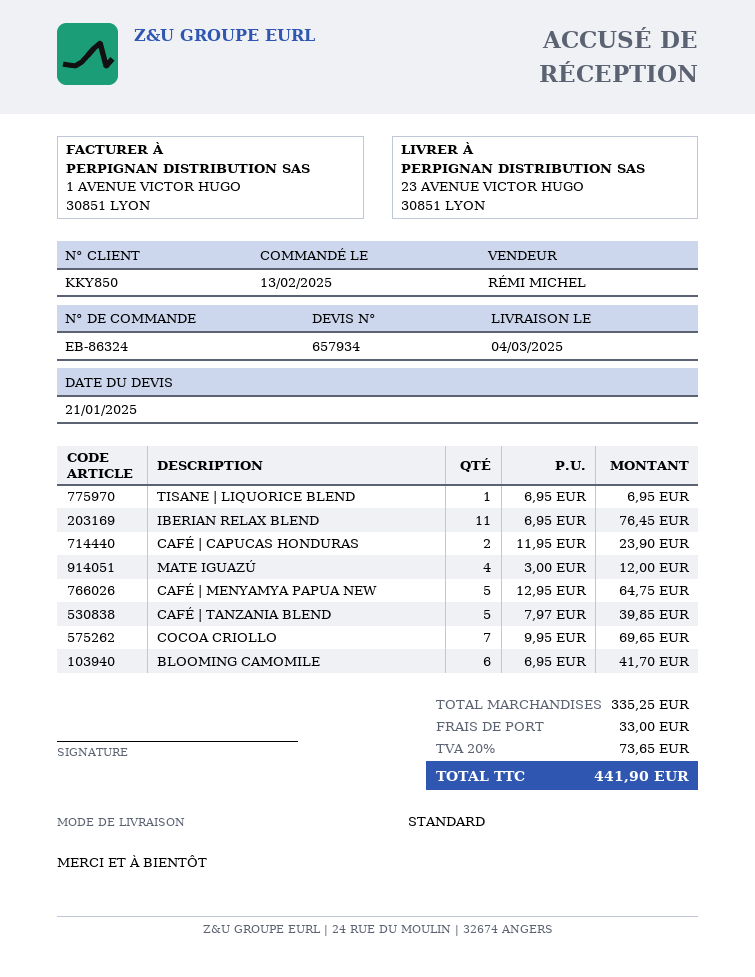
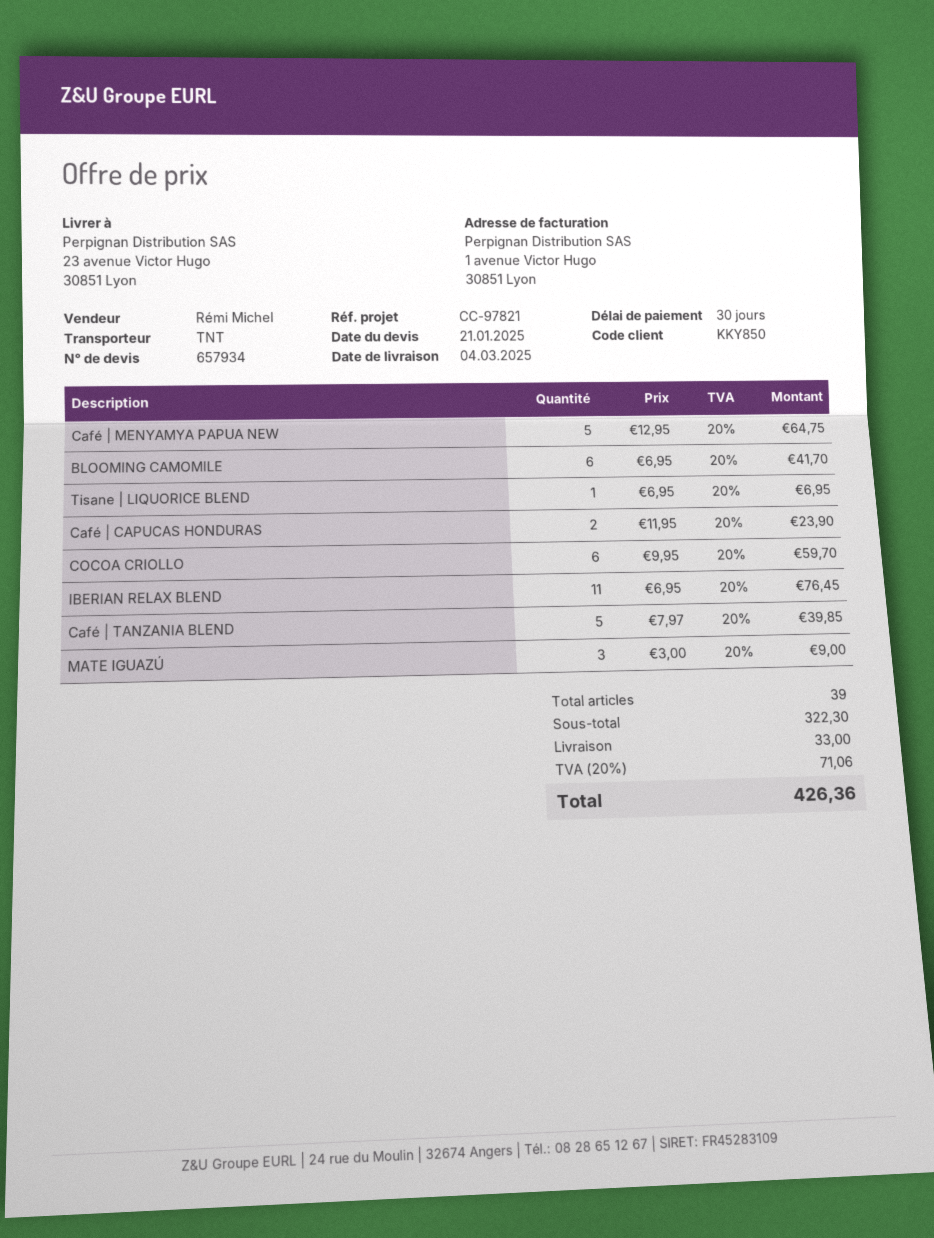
shipping method: standard -> TNT
MATE IGUAZÚ: 4 x 3.00 = 12.00 -> 3 x 3.00 = 9.00
COCOA CRIOLLO: 7 x 9.95 = 69.65 -> 6 x 9.95 = 59.70
subtotal: 335.25 -> 322.30
tax: 20% = 73.65 -> 20% = 71.06
total: 441.90 -> 426.36

